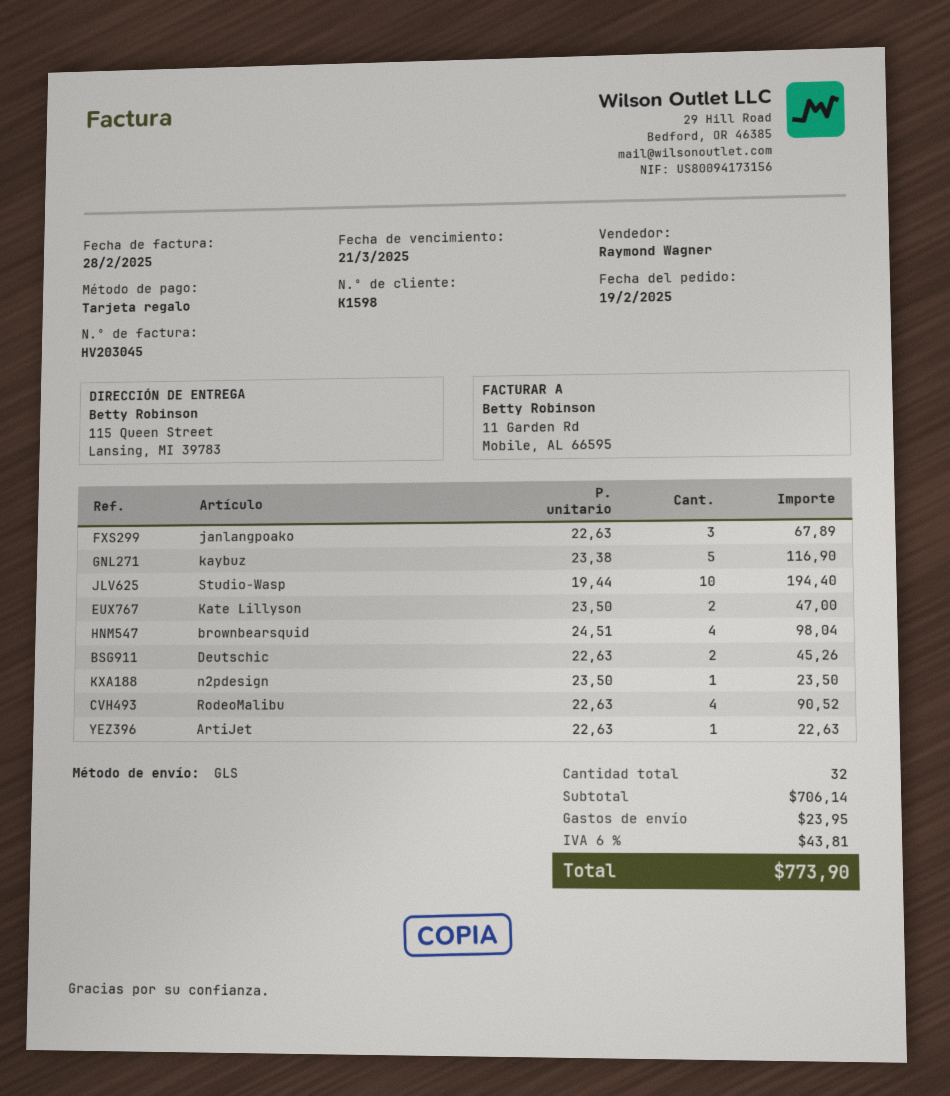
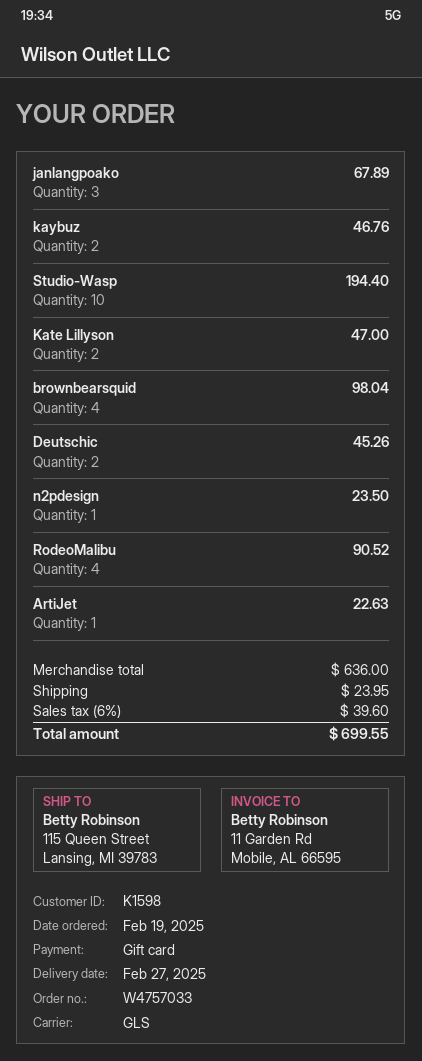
kaybuz: 5 for 116.90 -> 2 for 46.76
subtotal: 706.14 -> 636.00
tax: 6% = 43.81 -> 6% = 39.60
total: 773.90 -> 699.55

